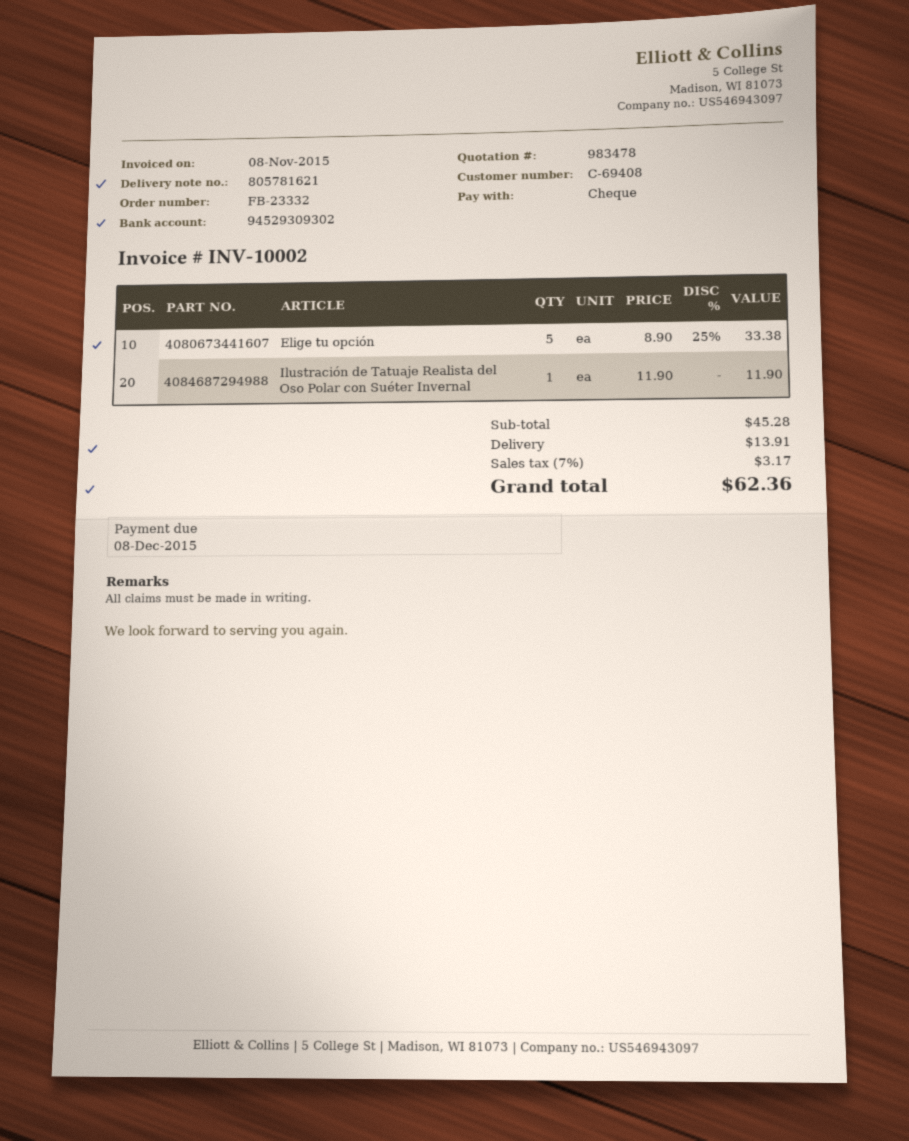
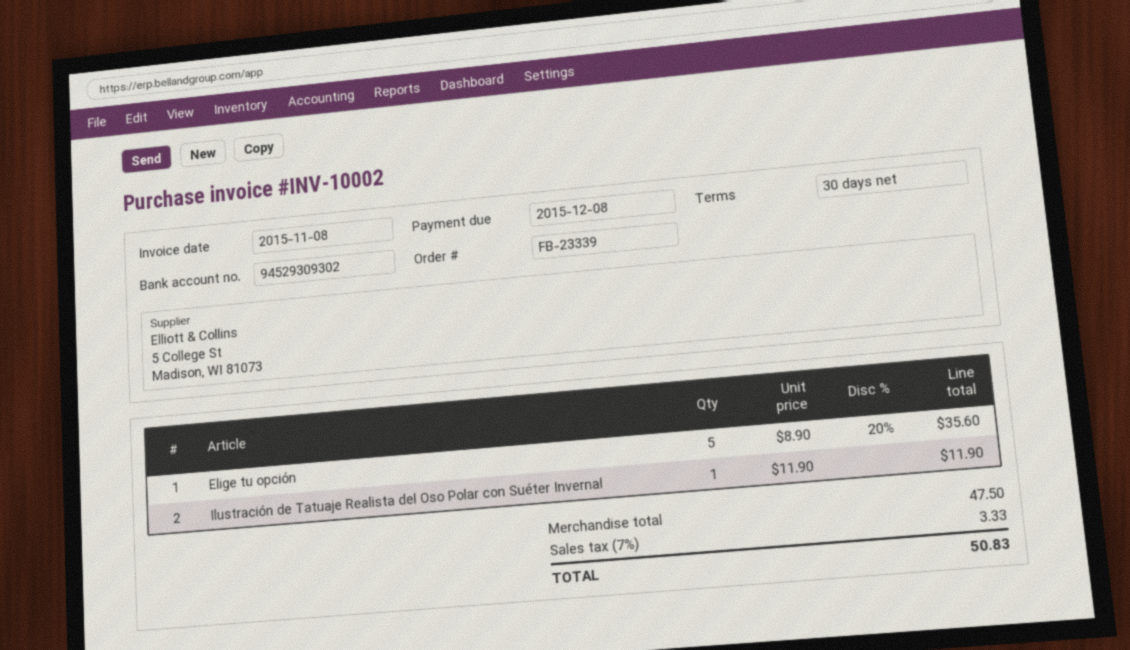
order number: FB-23332 -> FB-23339
Elige tu opción: 5 x 8.90 - 25% = 33.38 -> 5 x 8.90 - 20% = 35.60
subtotal: 45.28 -> 47.50
shipping: 13.91 -> none
tax: 7% = 3.17 -> 7% = 3.33
total: 62.36 -> 50.83

